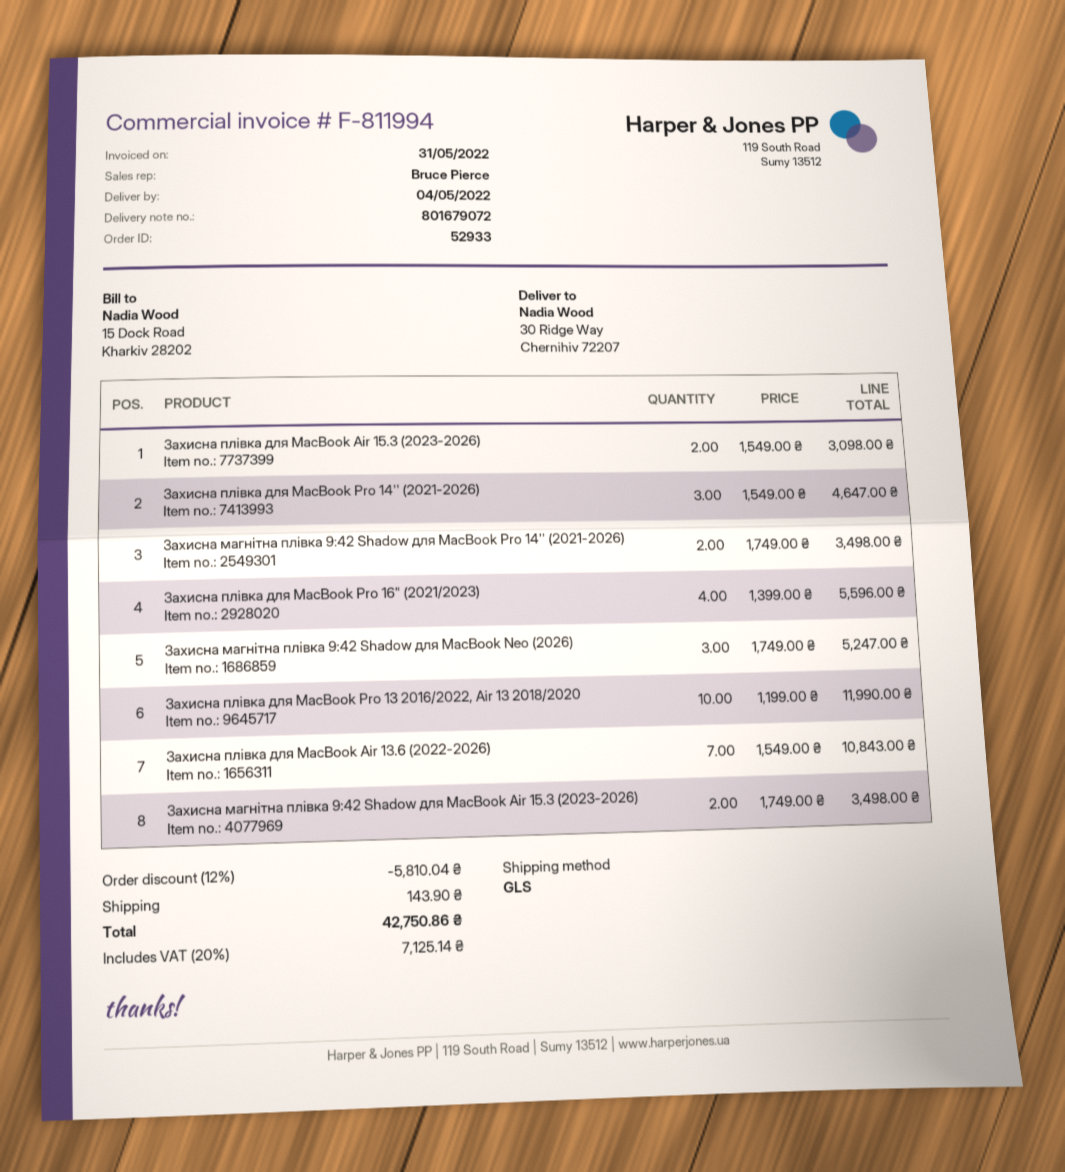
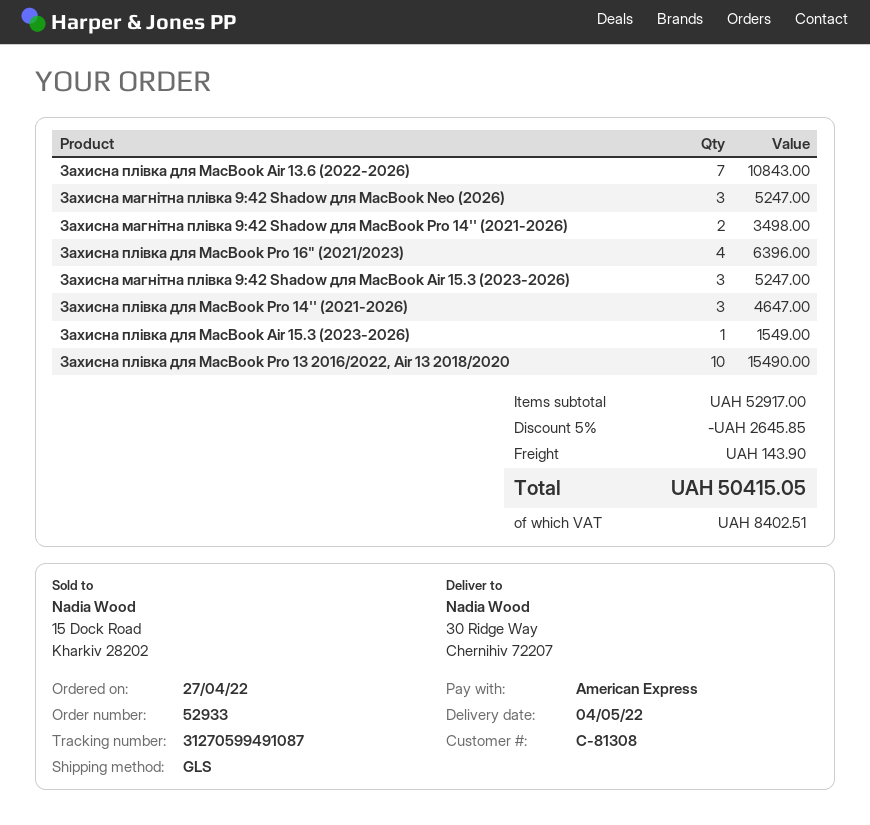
Захисна плівка для MacBook Air 15.3 (2023-2026): 2 for 3098.00 -> 1 for 1549.00
Захисна плівка для MacBook Pro 16" (2021/2023): 4 for 5596.00 -> 4 for 6396.00
Захисна плівка для MacBook Pro 13 2016/2022, Air 13 2018/2020: 10 for 11990.00 -> 10 for 15490.00
Захисна магнітна плівка 9:42 Shadow для MacBook Air 15.3 (2023-2026): 2 for 3498.00 -> 3 for 5247.00
discount: 12% = 5810.04 -> 5% = 2645.85
tax: 7125.14 -> 8402.51
total: 42750.86 -> 50415.05

